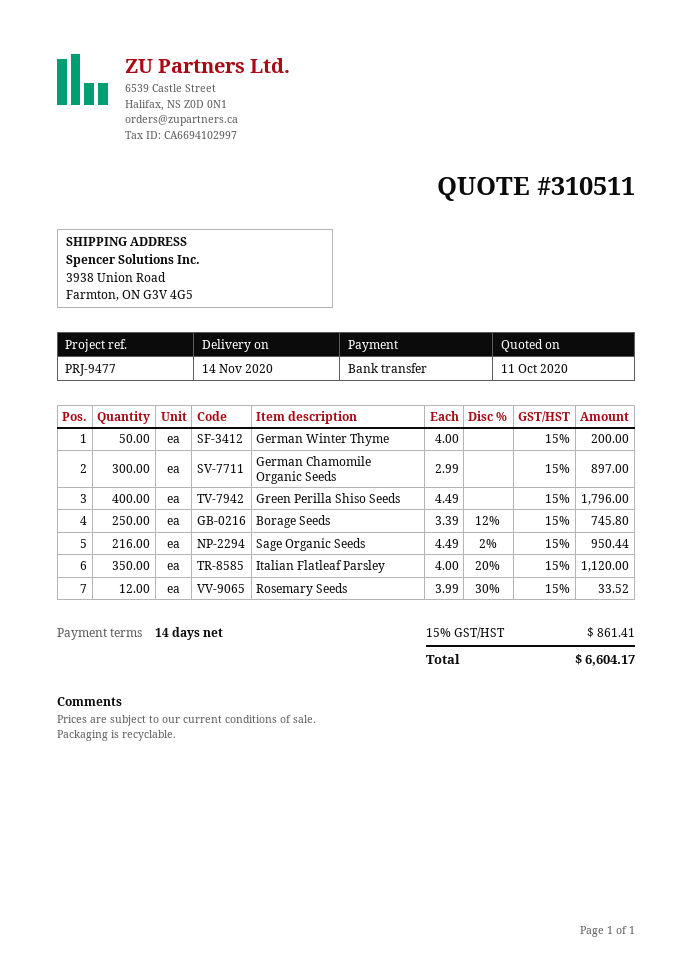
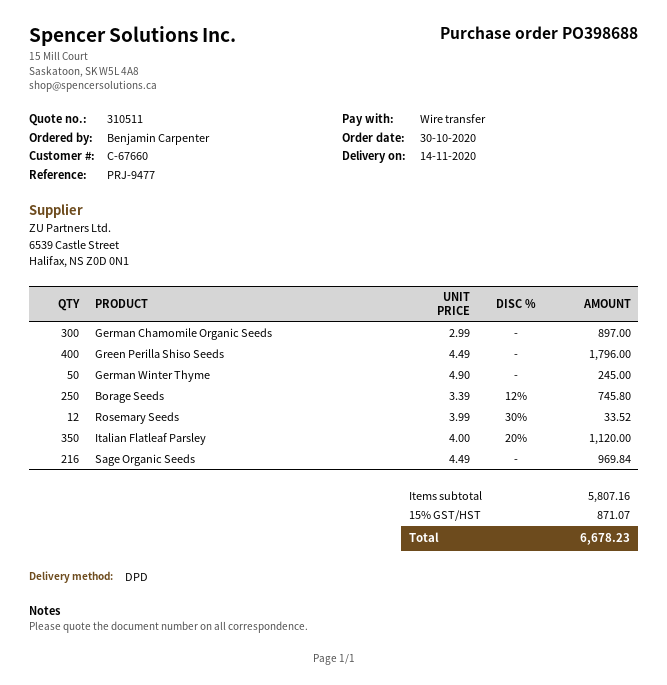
German Winter Thyme: 50 x 4.00 = 200.00 -> 50 x 4.90 = 245.00
Sage Organic Seeds: 216 x 4.49 - 2% = 950.44 -> 216 x 4.49 = 969.84
tax: 15% = 861.41 -> 15% = 871.07
total: 6604.17 -> 6678.23

